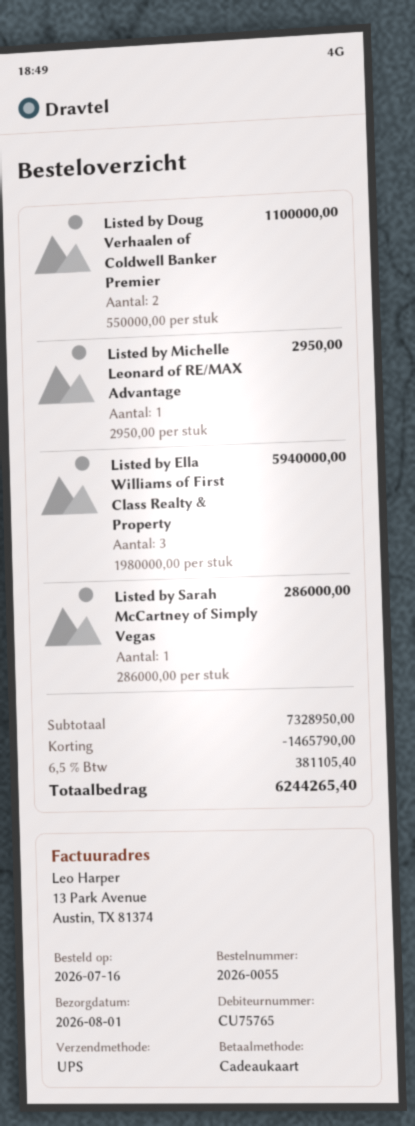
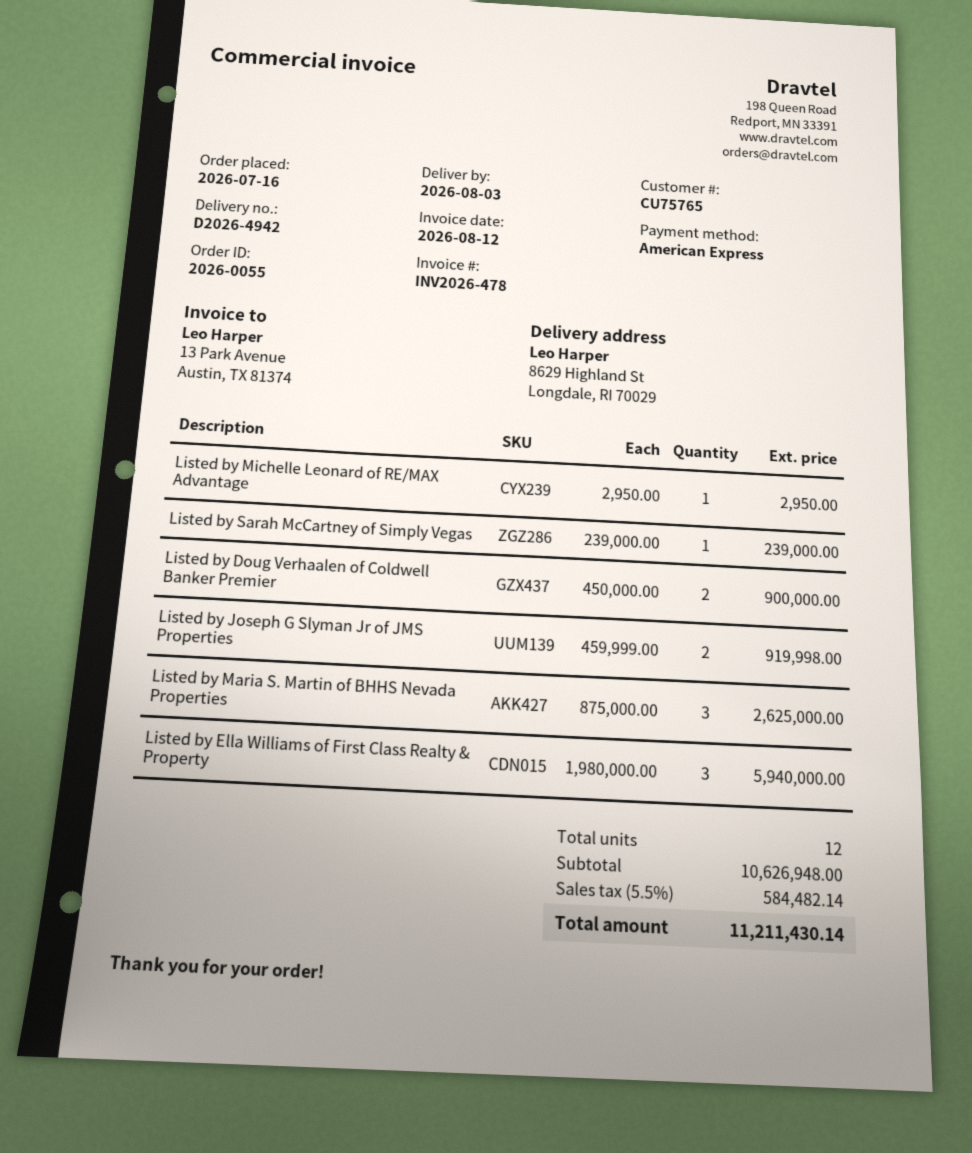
delivery date: 2026-08-01 -> 2026-08-03
payment method: gift card -> American Express
Listed by Doug Verhaalen of Coldwell Banker Premier: 2 x 550000.00 = 1100000.00 -> 2 x 450000.00 = 900000.00
Listed by Sarah McCartney of Simply Vegas: 1 x 286000.00 = 286000.00 -> 1 x 239000.00 = 239000.00
Listed by Joseph G Slyman Jr of JMS Properties: none -> 2 x 459999.00 = 919998.00
Listed by Maria S. Martin of BHHS Nevada Properties: none -> 3 x 875000.00 = 2625000.00
subtotal: 7328950.00 -> 10626948.00
discount: 1465790.00 -> none
tax: 6.5% = 381105.40 -> 5.5% = 584482.14
total: 6244265.40 -> 11211430.14

